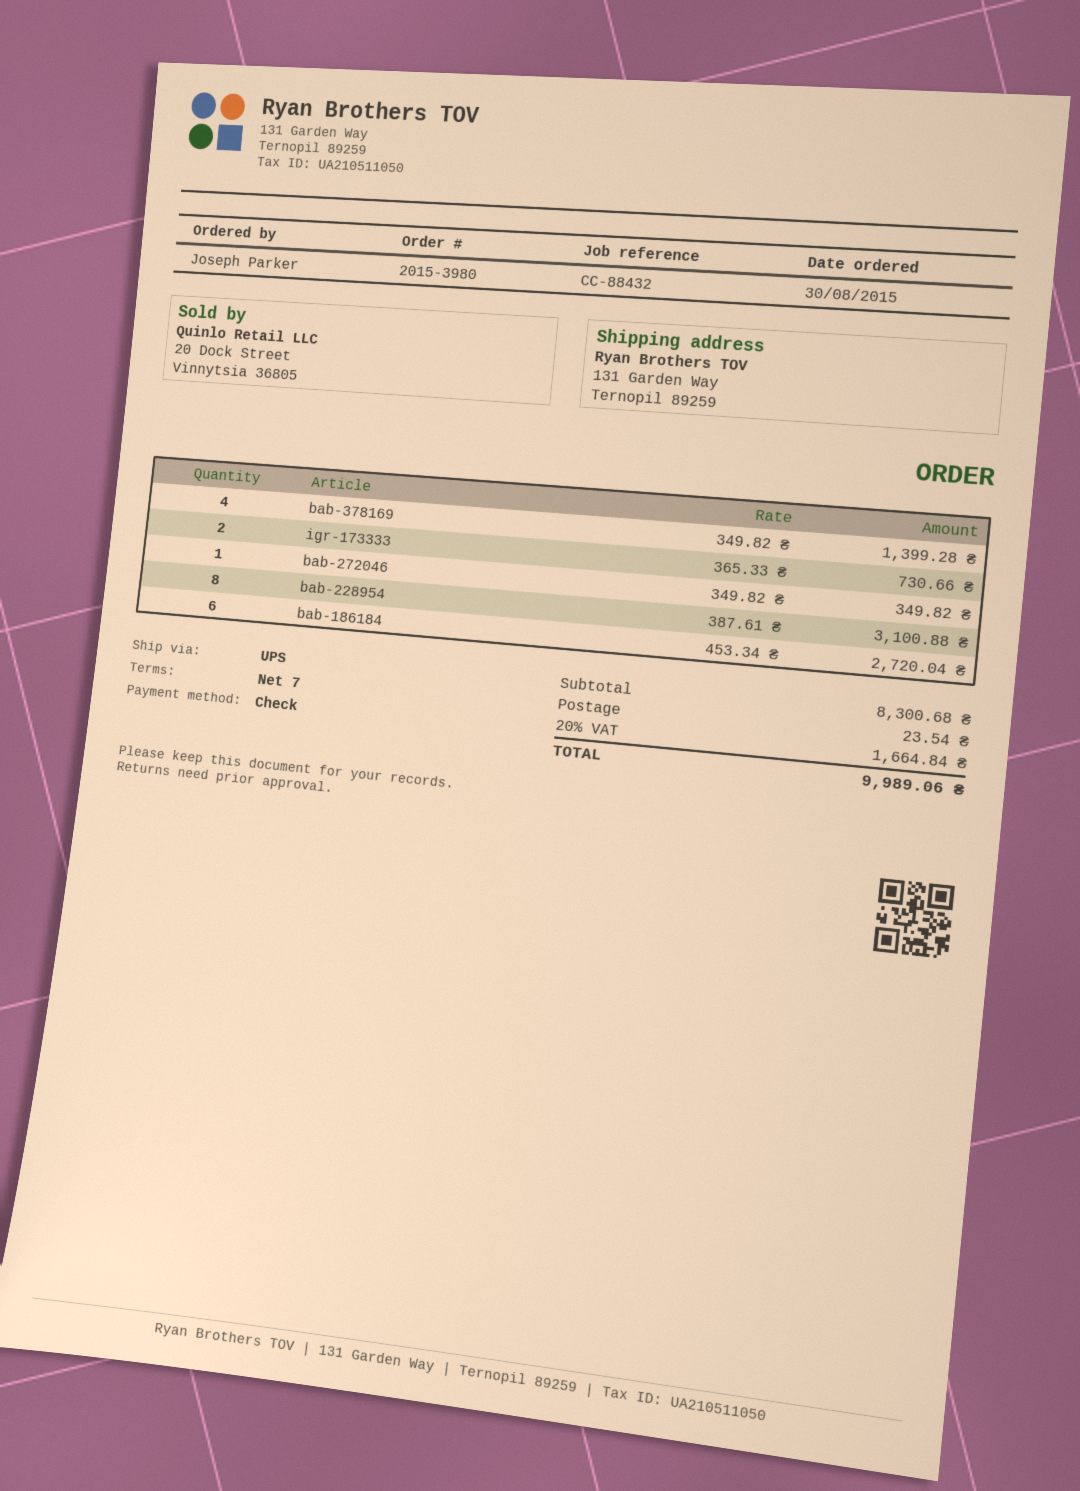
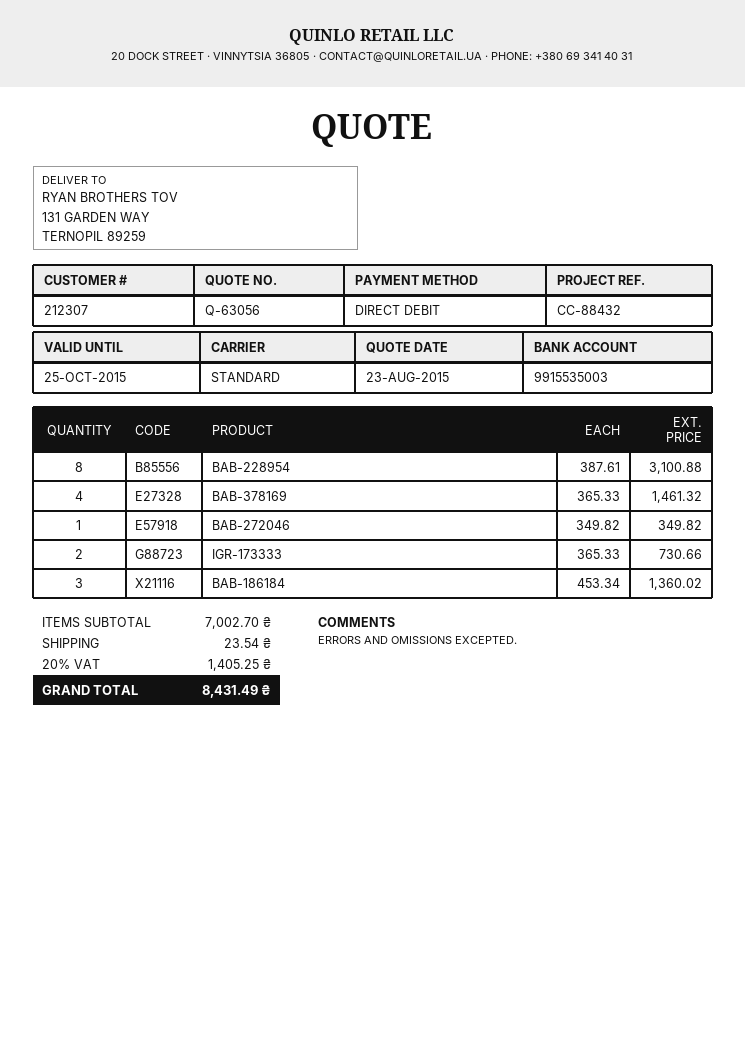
payment method: cheque -> direct debit
shipping method: UPS -> standard
bab-378169: 4 x 349.82 = 1399.28 -> 4 x 365.33 = 1461.32
bab-186184: 6 x 453.34 = 2720.04 -> 3 x 453.34 = 1360.02
subtotal: 8300.68 -> 7002.70
tax: 20% = 1664.84 -> 20% = 1405.25
total: 9989.06 -> 8431.49

